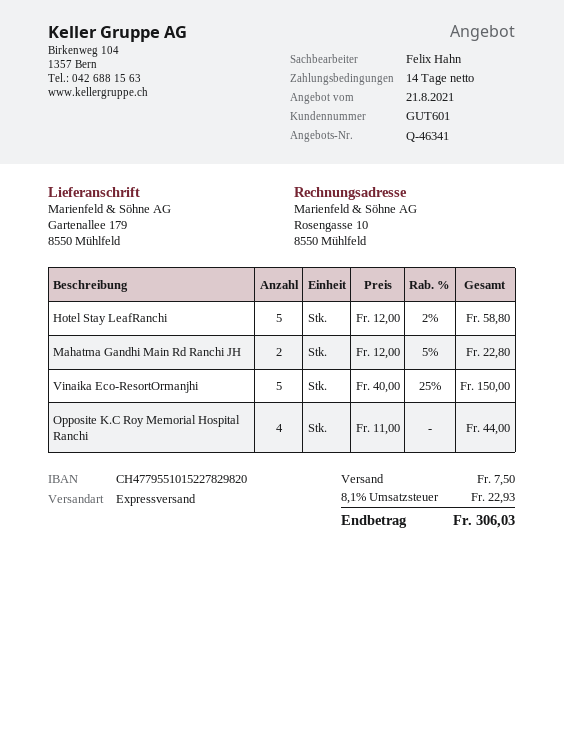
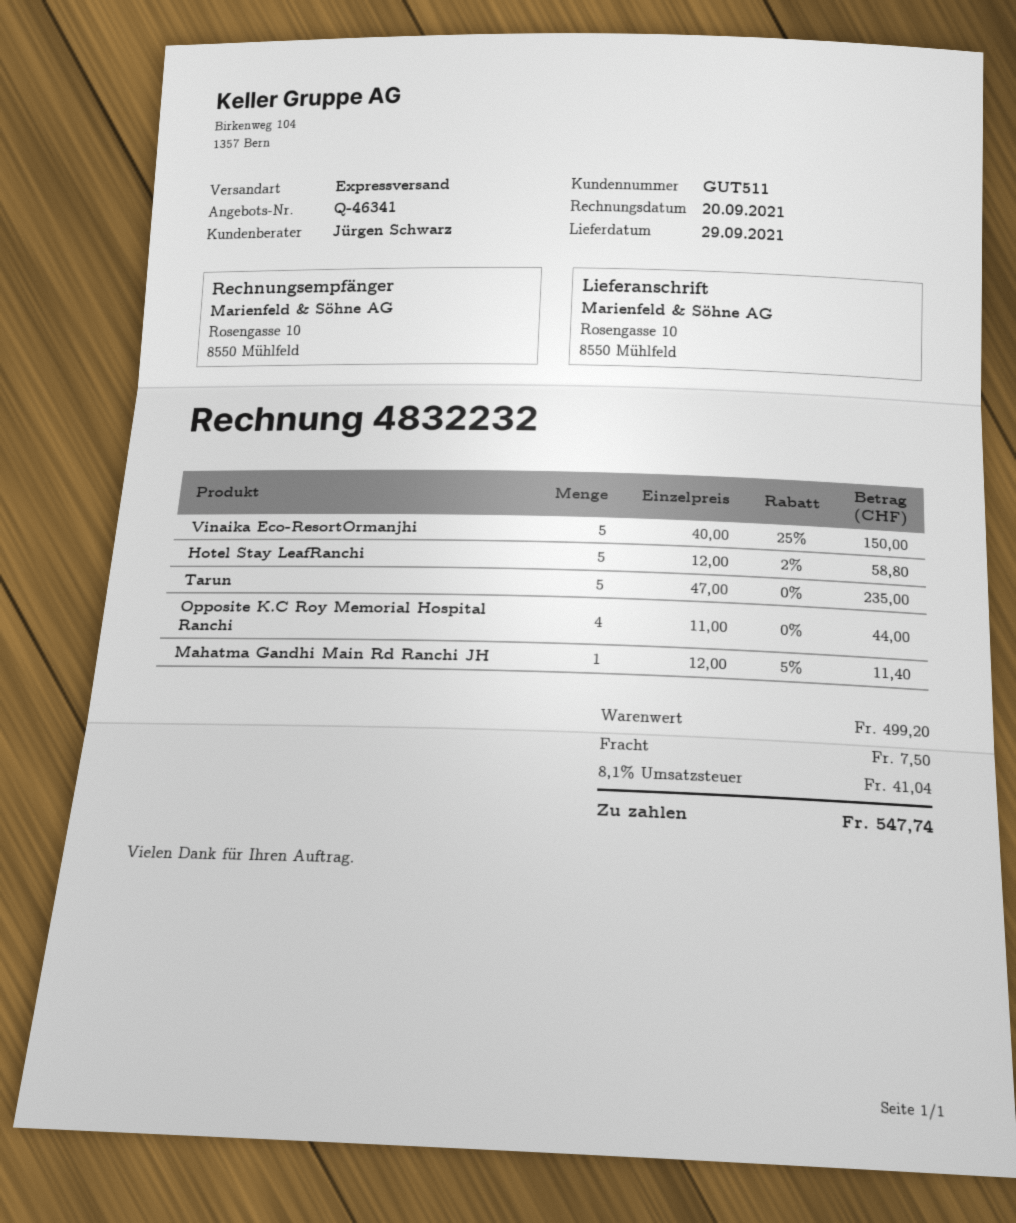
customer number: GUT601 -> GUT511
sales rep: Felix Hahn -> Jürgen Schwarz
ship to: Gartenallee 179, 8550 Mühlfeld -> Rosengasse 10, 8550 Mühlfeld
Mahatma Gandhi Main Rd Ranchi JH: 2 x 12.00 - 5% = 22.80 -> 1 x 12.00 - 5% = 11.40
Tarun: none -> 5 x 47.00 = 235.00
tax: 8.1% = 22.93 -> 8.1% = 41.04
total: 306.03 -> 547.74

